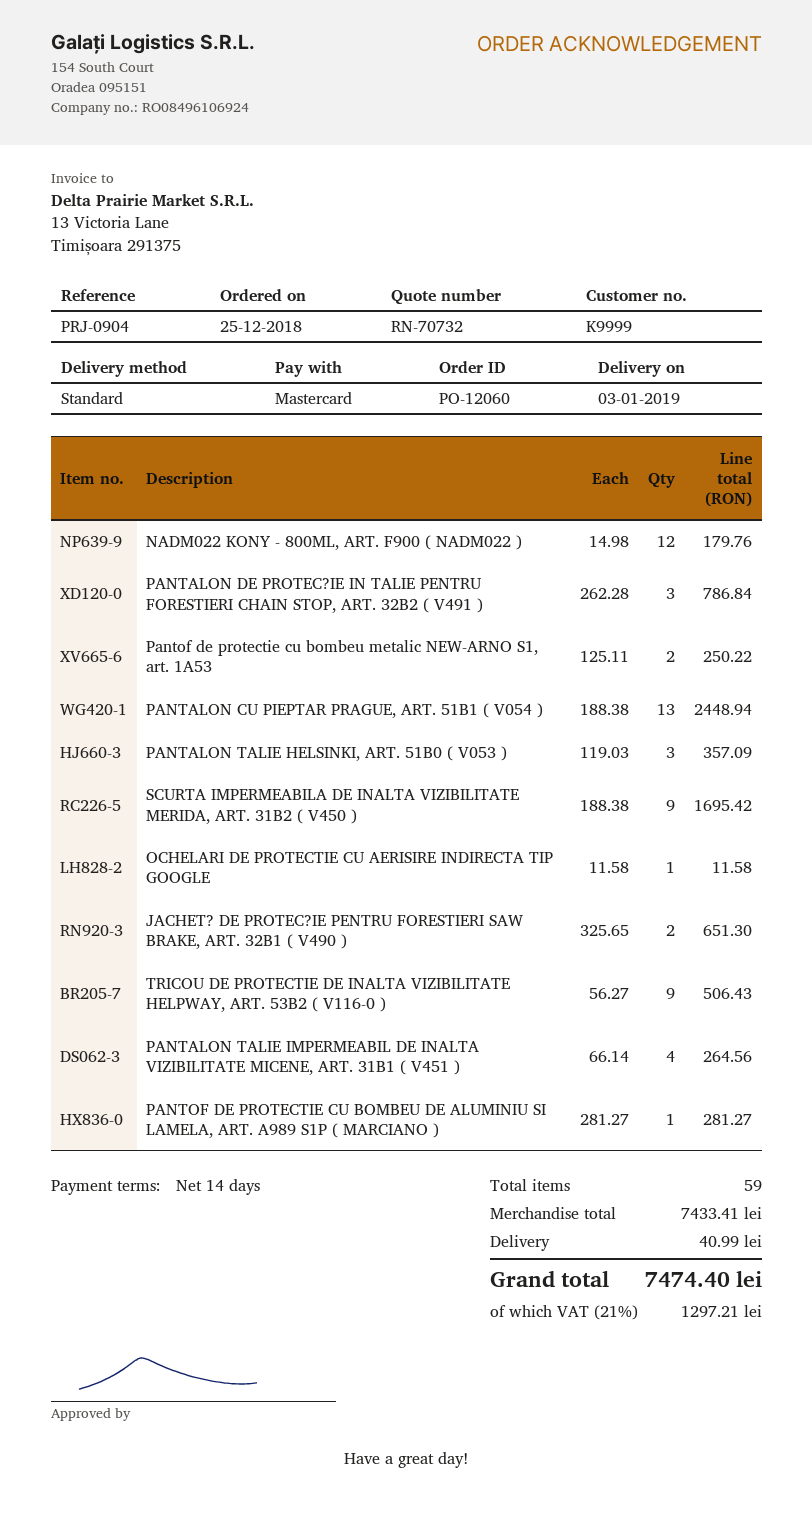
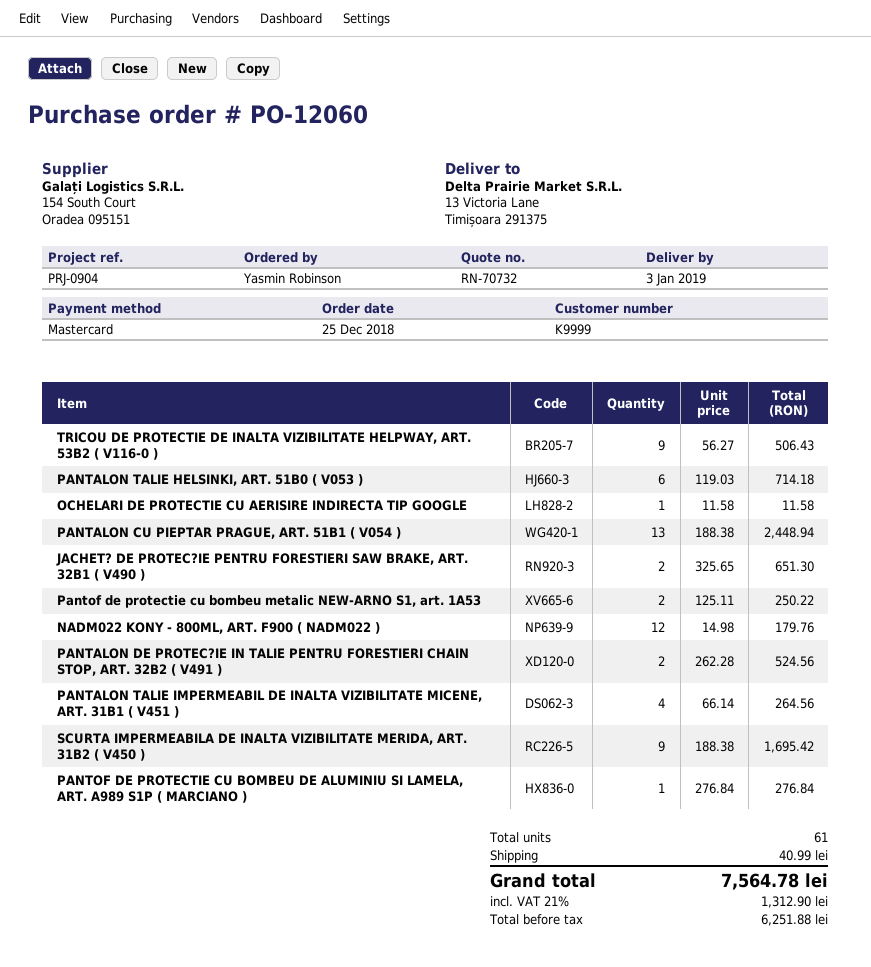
PANTALON DE PROTEC?IE IN TALIE PENTRU FORESTIERI CHAIN STOP, ART. 32B2 ( V491 ): 3 x 262.28 = 786.84 -> 2 x 262.28 = 524.56
PANTALON TALIE HELSINKI, ART. 51B0 ( V053 ): 3 x 119.03 = 357.09 -> 6 x 119.03 = 714.18
PANTOF DE PROTECTIE CU BOMBEU DE ALUMINIU SI LAMELA, ART. A989 S1P ( MARCIANO ): 1 x 281.27 = 281.27 -> 1 x 276.84 = 276.84
total quantity: 59 -> 61
tax: 21% = 1297.21 -> 21% = 1312.90
total: 7474.40 -> 7564.78

